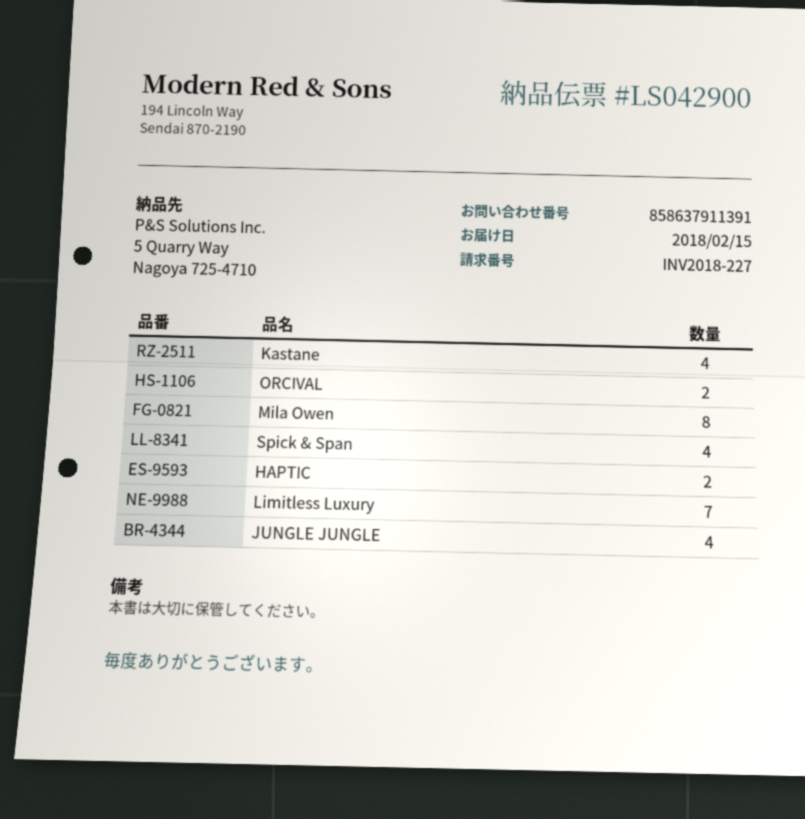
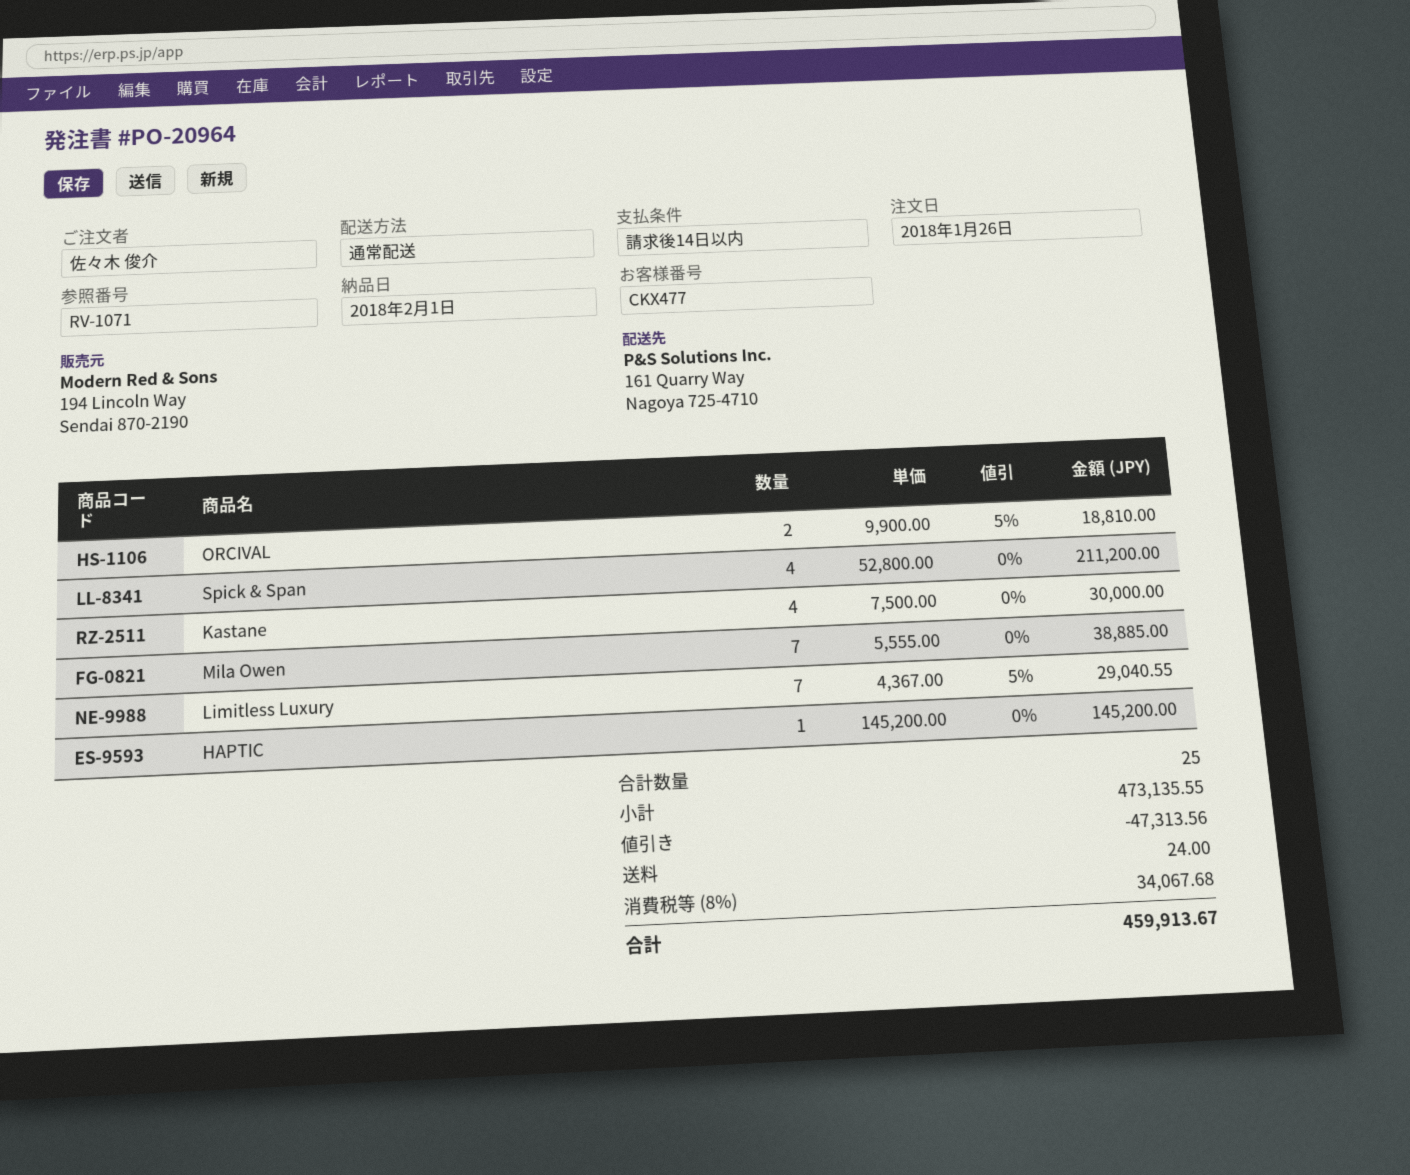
delivery date: 2018-02-15 -> 2018-02-01
ship to: 5 Quarry Way, Nagoya 725-4710 -> 161 Quarry Way, Nagoya 725-4710
Mila Owen: 8 -> 7
HAPTIC: 2 -> 1
JUNGLE JUNGLE: 4 -> none

